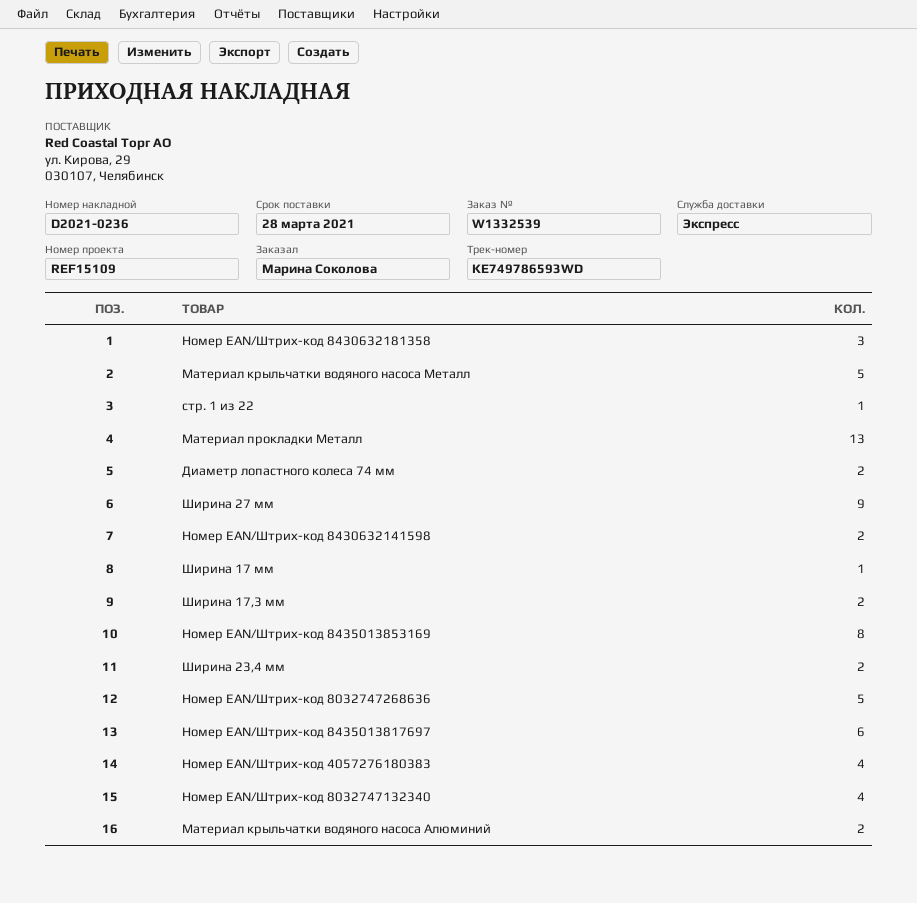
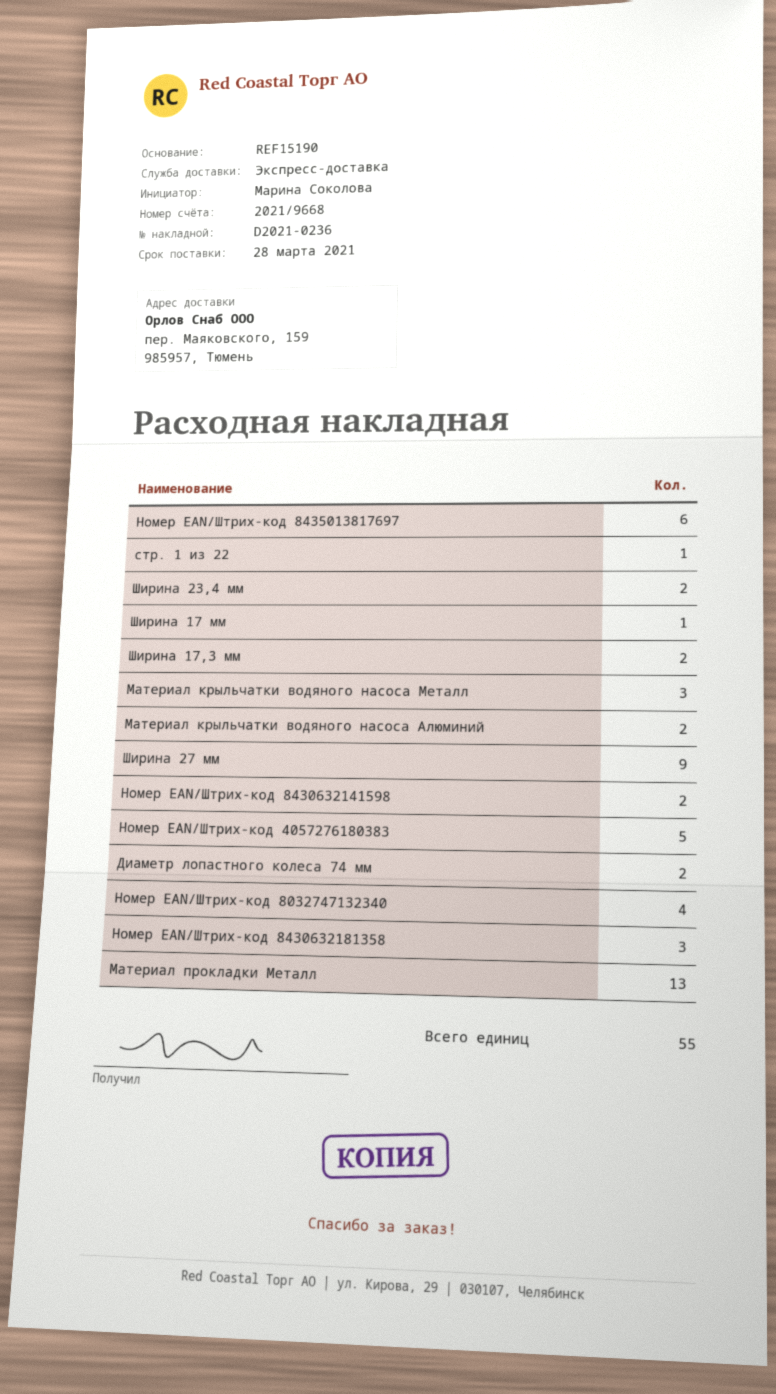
reference: REF15109 -> REF15190
Материал крыльчатки водяного насоса Металл: 5 -> 3
Номер EAN/Штрих-код 8435013853169: 8 -> none
Номер EAN/Штрих-код 8032747268636: 5 -> none
Номер EAN/Штрих-код 4057276180383: 4 -> 5

